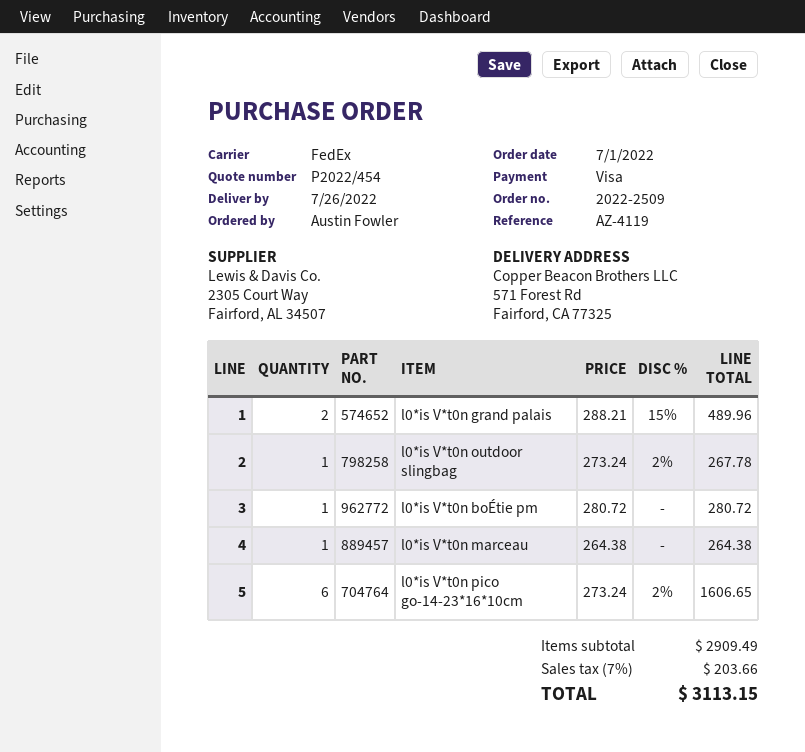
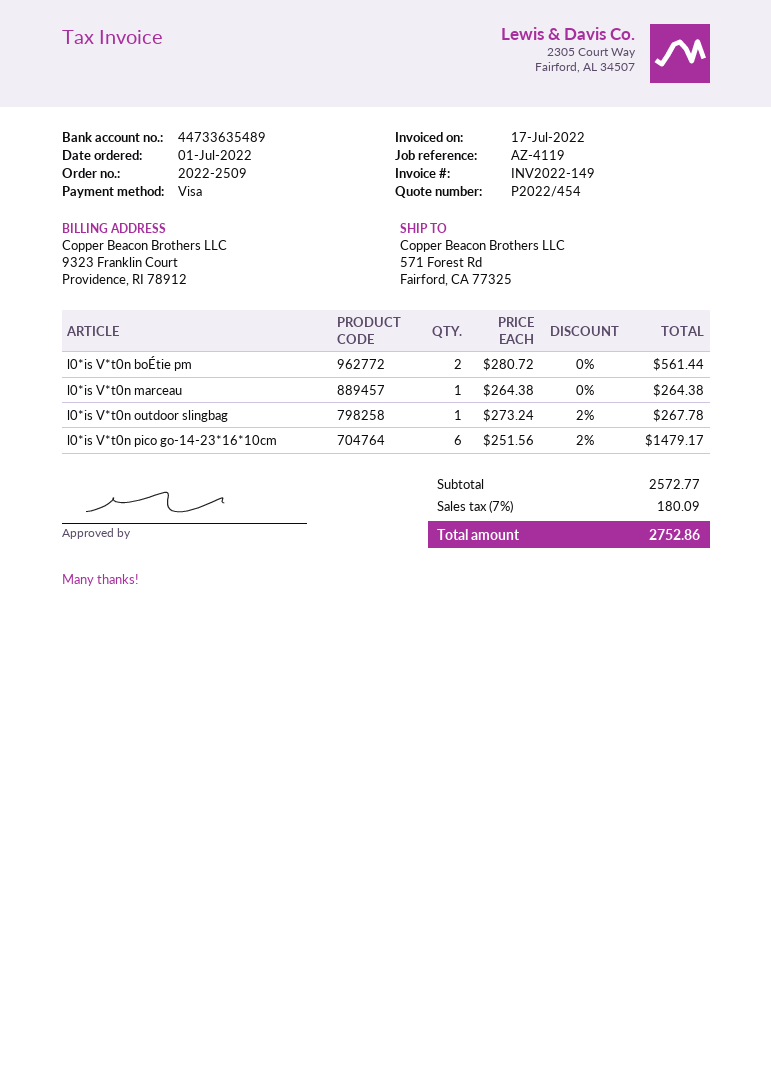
l0*is V*t0n grand palais: 2 x 288.21 - 15% = 489.96 -> none
l0*is V*t0n boÉtie pm: 1 x 280.72 = 280.72 -> 2 x 280.72 = 561.44
l0*is V*t0n pico go-14-23*16*10cm: 6 x 273.24 - 2% = 1606.65 -> 6 x 251.56 - 2% = 1479.17
subtotal: 2909.49 -> 2572.77
tax: 7% = 203.66 -> 7% = 180.09
total: 3113.15 -> 2752.86

